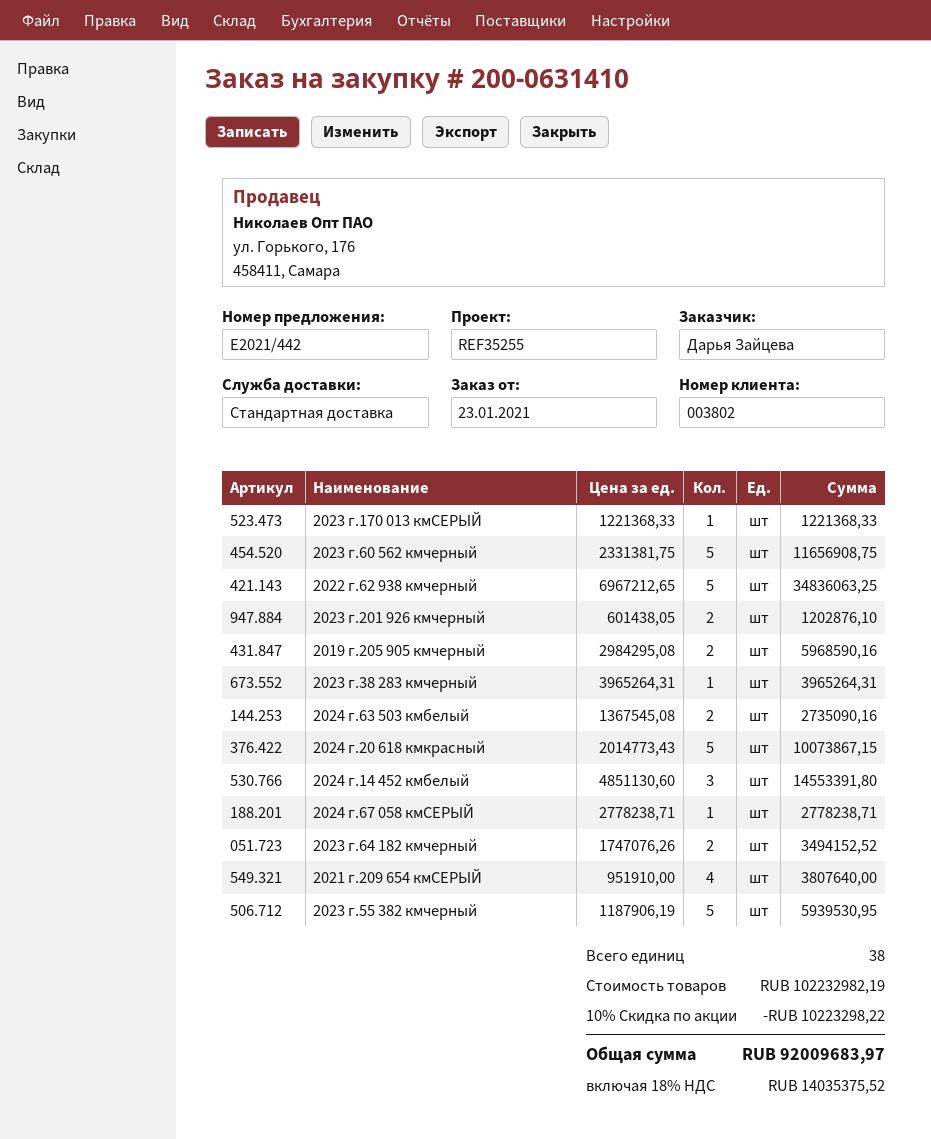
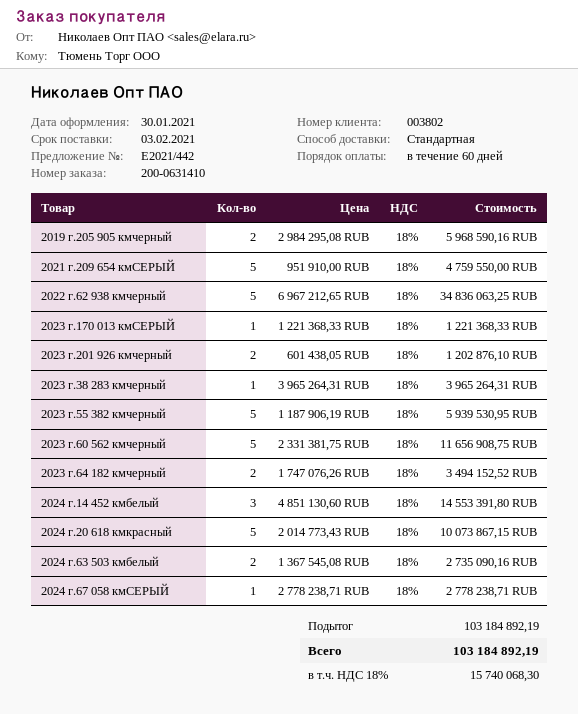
order date: 2021-01-23 -> 2021-01-30
2021 г.209 654 кмСЕРЫЙ: 4 x 951910.00 = 3807640.00 -> 5 x 951910.00 = 4759550.00
subtotal: 102232982.19 -> 103184892.19
discount: 10% = 10223298.22 -> none
tax: 18% = 14035375.52 -> 18% = 15740068.30
total: 92009683.97 -> 103184892.19

